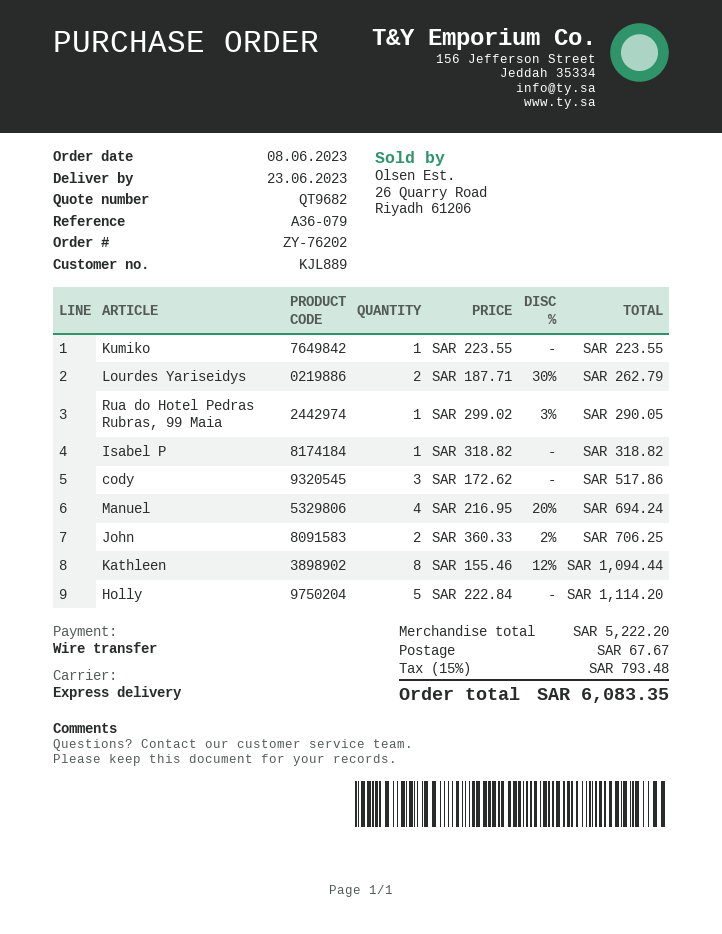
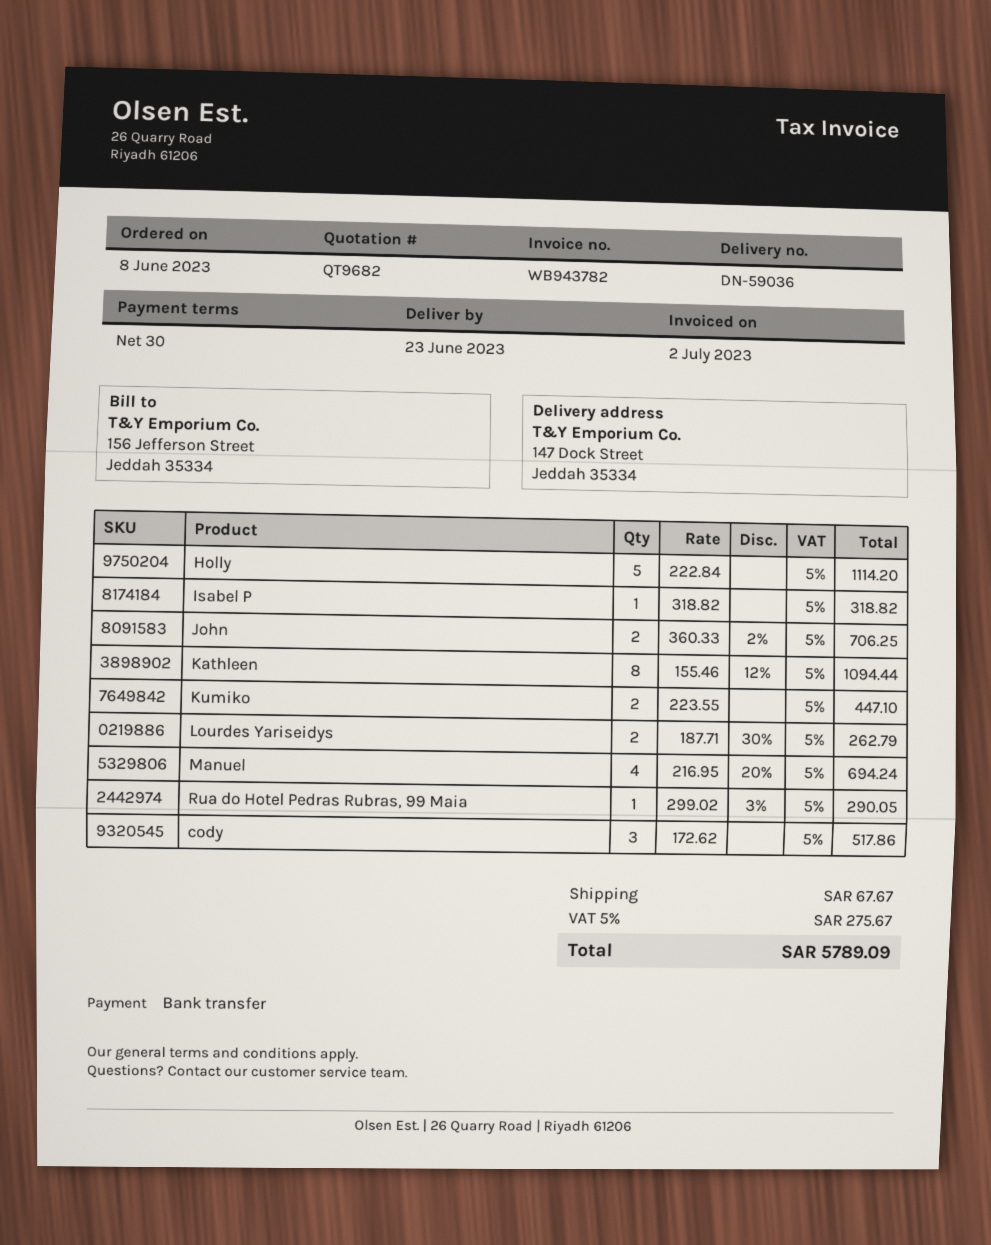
Kumiko: 1 x 223.55 = 223.55 -> 2 x 223.55 = 447.10
tax: 15% = 793.48 -> 5% = 275.67
total: 6083.35 -> 5789.09

